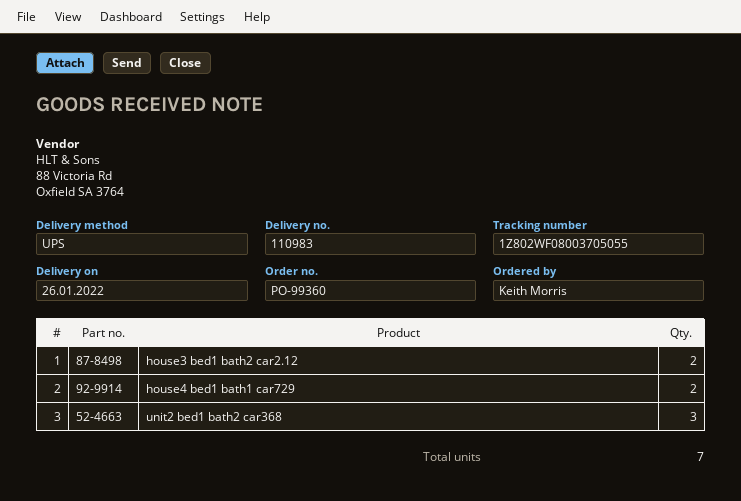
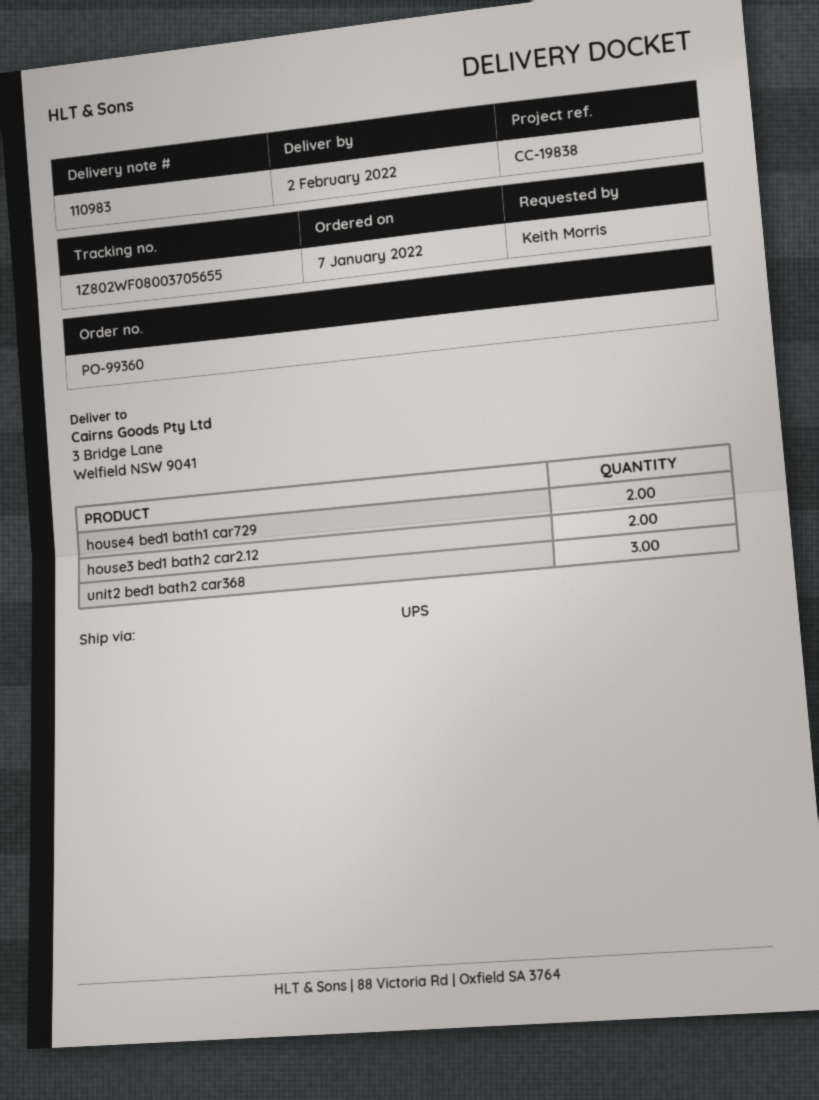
delivery date: 2022-01-26 -> 2022-02-02
tracking number: 1Z802WF08003705055 -> 1Z802WF08003705655

